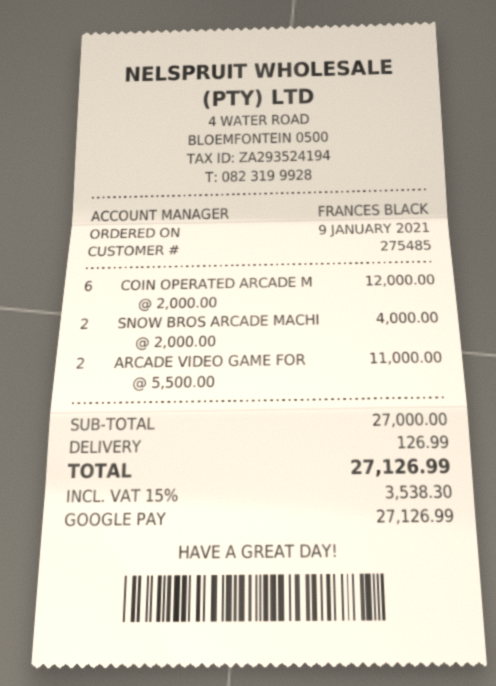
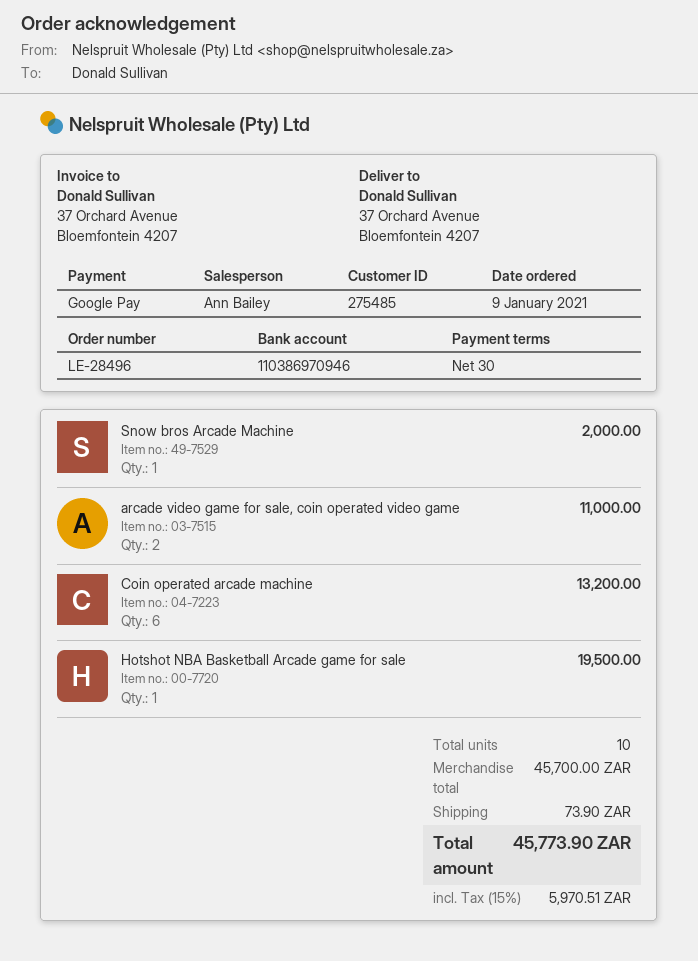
sales rep: FRANCES BLACK -> Ann Bailey
COIN OPERATED ARCADE M: 6 for 12000.00 -> 6 for 13200.00
SNOW BROS ARCADE MACHI: 2 for 4000.00 -> 1 for 2000.00
Hotshot NBA Basketball Arcade game for sale: none -> 1 for 19500.00
subtotal: 27000.00 -> 45700.00
shipping: 126.99 -> 73.90
tax: 15% = 3538.30 -> 15% = 5970.51
total: 27126.99 -> 45773.90

